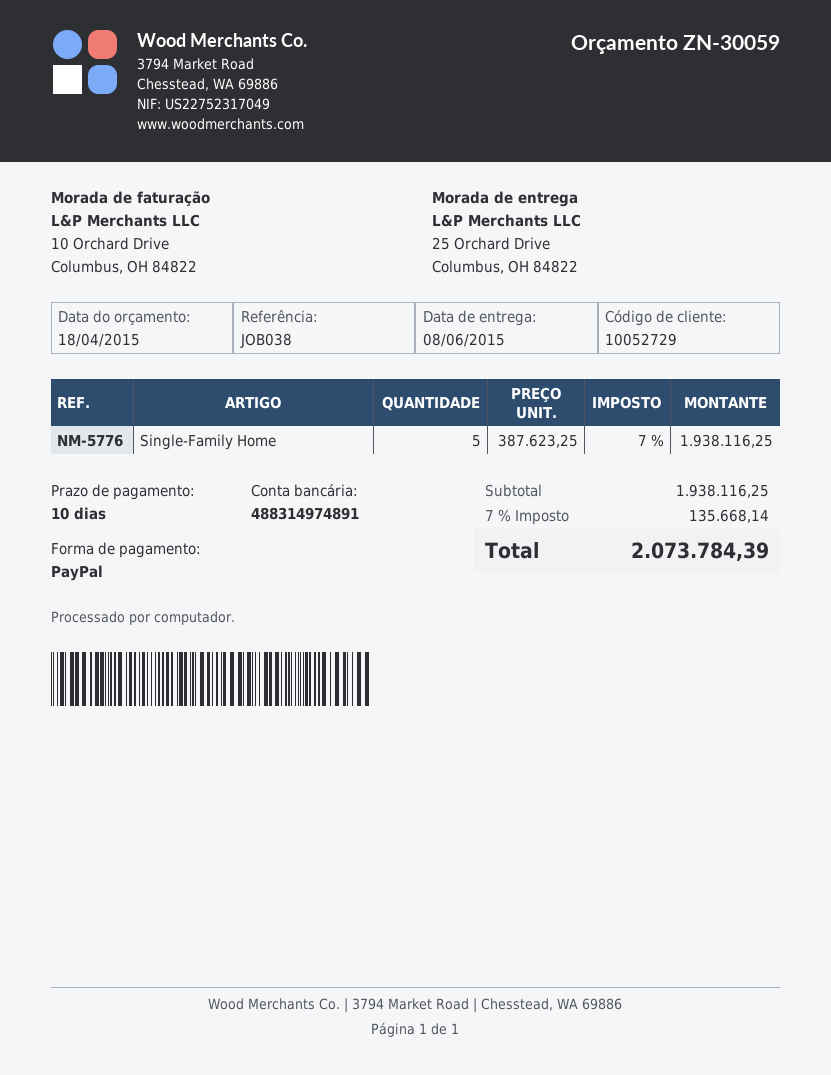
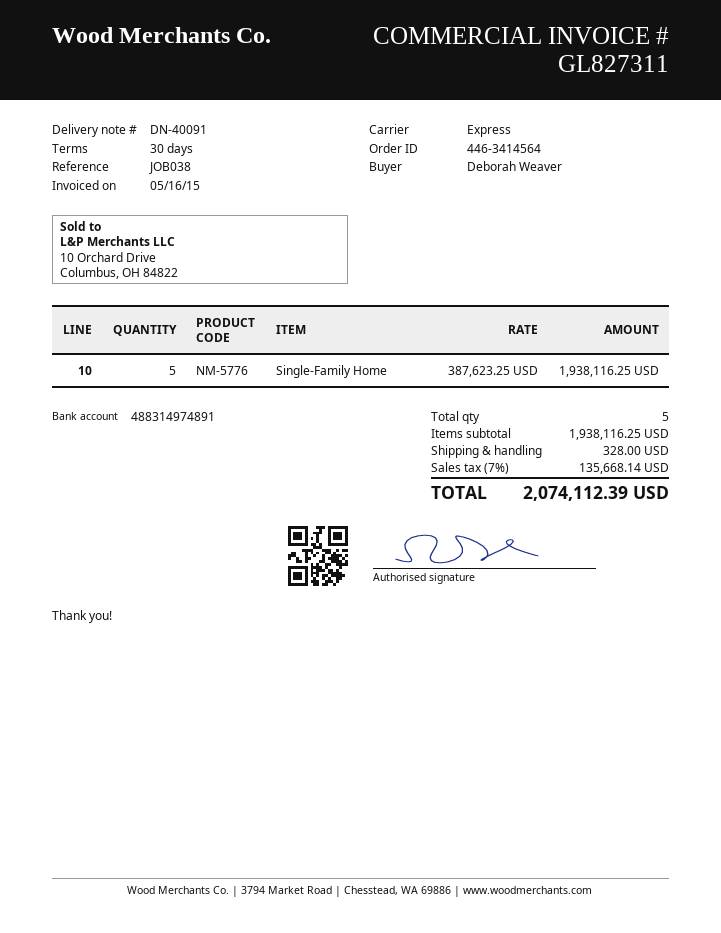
payment terms: 10 days -> 30 days
shipping: none -> 328.00
total: 2073784.39 -> 2074112.39

